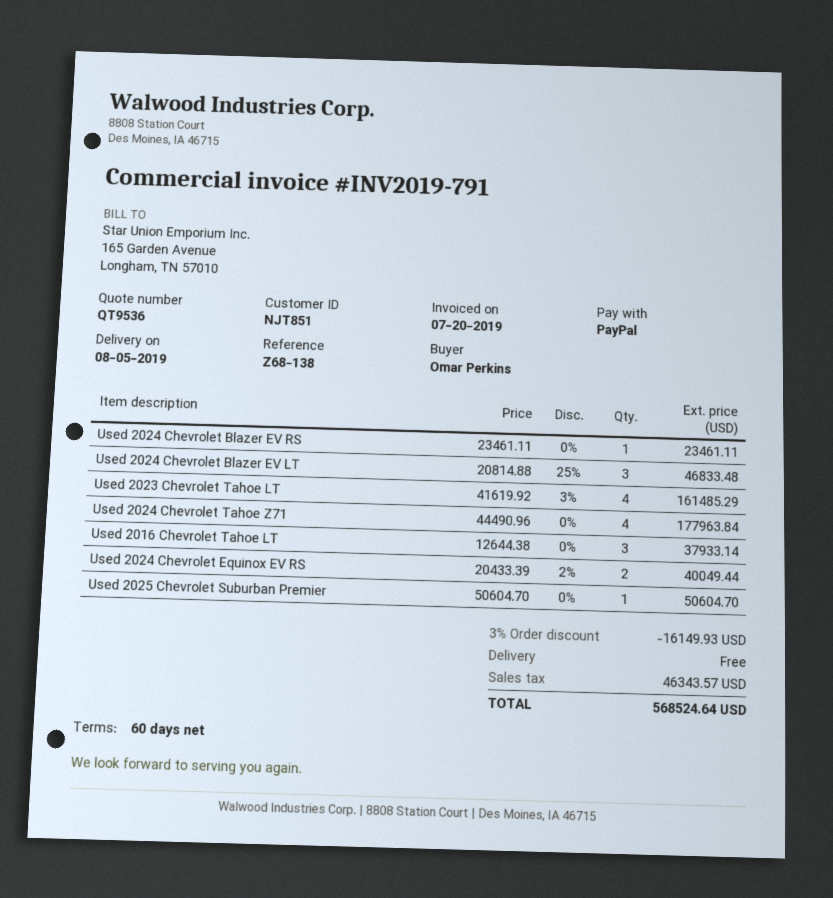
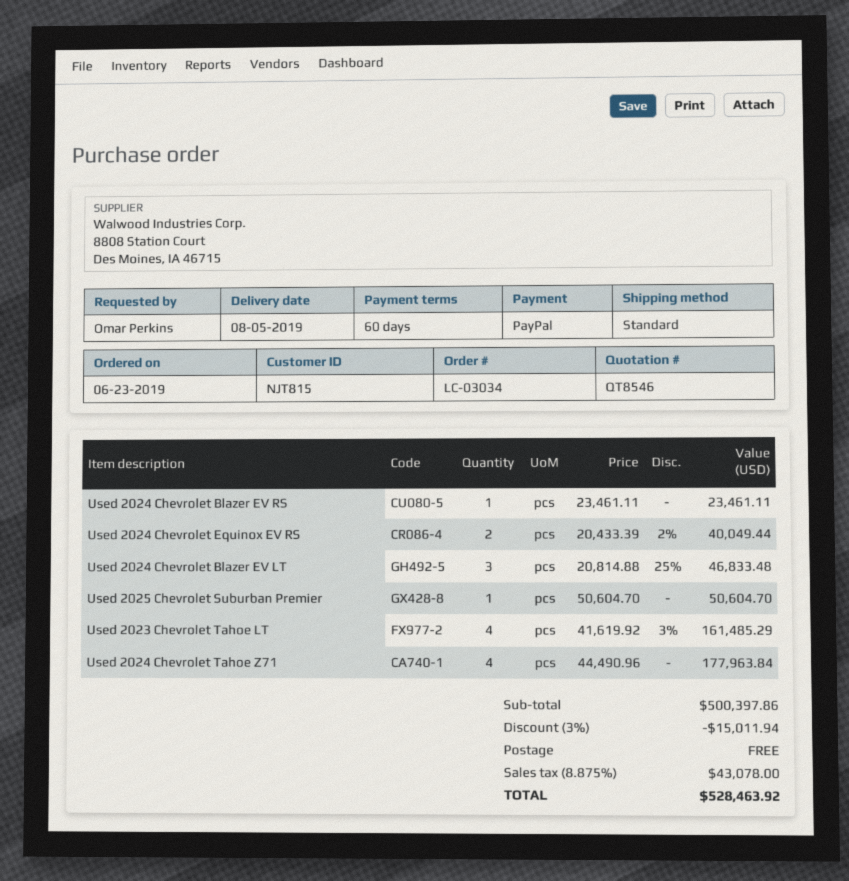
quote number: QT9536 -> QT8546
customer number: NJT851 -> NJT815
Used 2016 Chevrolet Tahoe LT: 3 x 12644.38 = 37933.14 -> none
discount: 3% = 16149.93 -> 3% = 15011.94
tax: 46343.57 -> 43078.00
total: 568524.64 -> 528463.92

